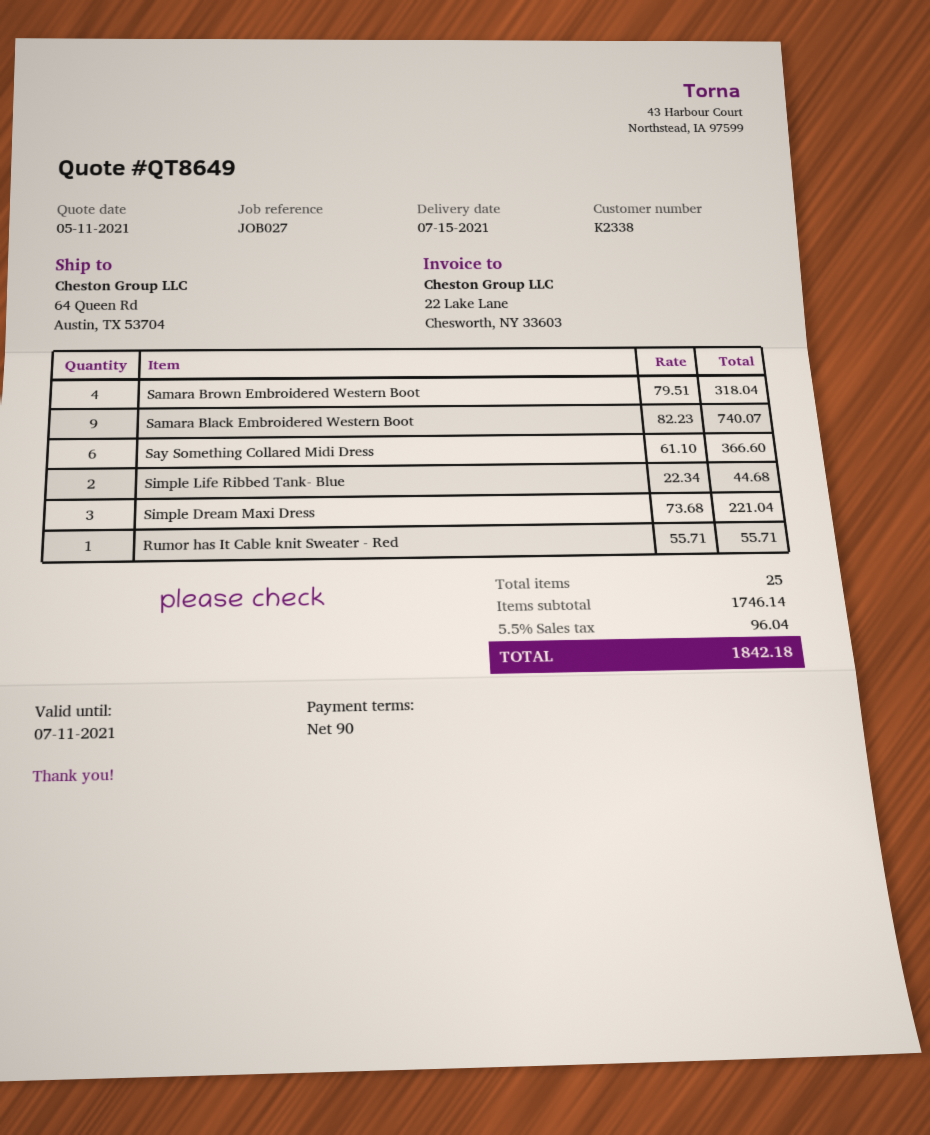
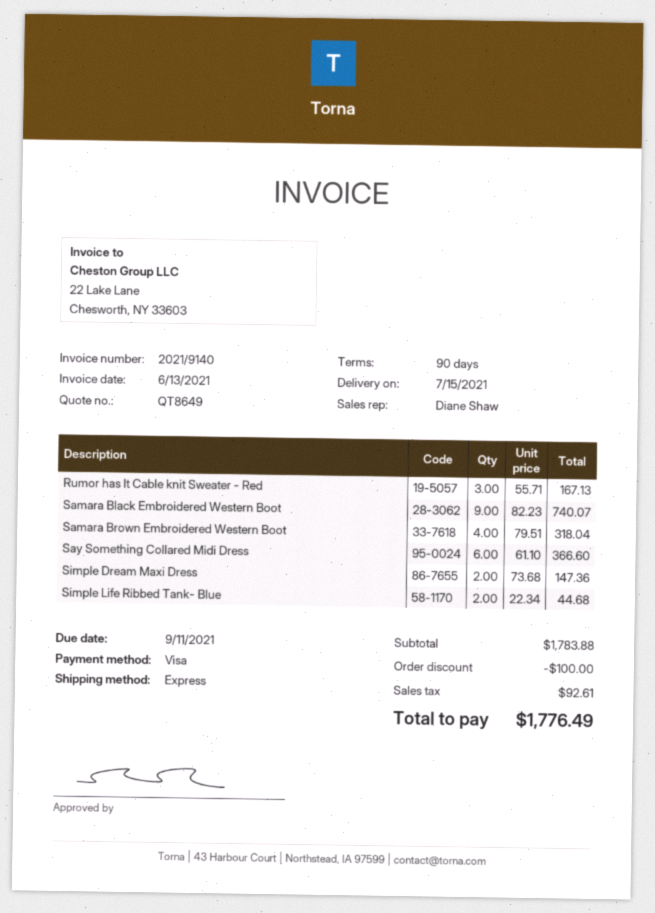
Simple Dream Maxi Dress: 3 x 73.68 = 221.04 -> 2 x 73.68 = 147.36
Rumor has It Cable knit Sweater - Red: 1 x 55.71 = 55.71 -> 3 x 55.71 = 167.13
subtotal: 1746.14 -> 1783.88
discount: none -> 100.00
tax: 96.04 -> 92.61
total: 1842.18 -> 1776.49

